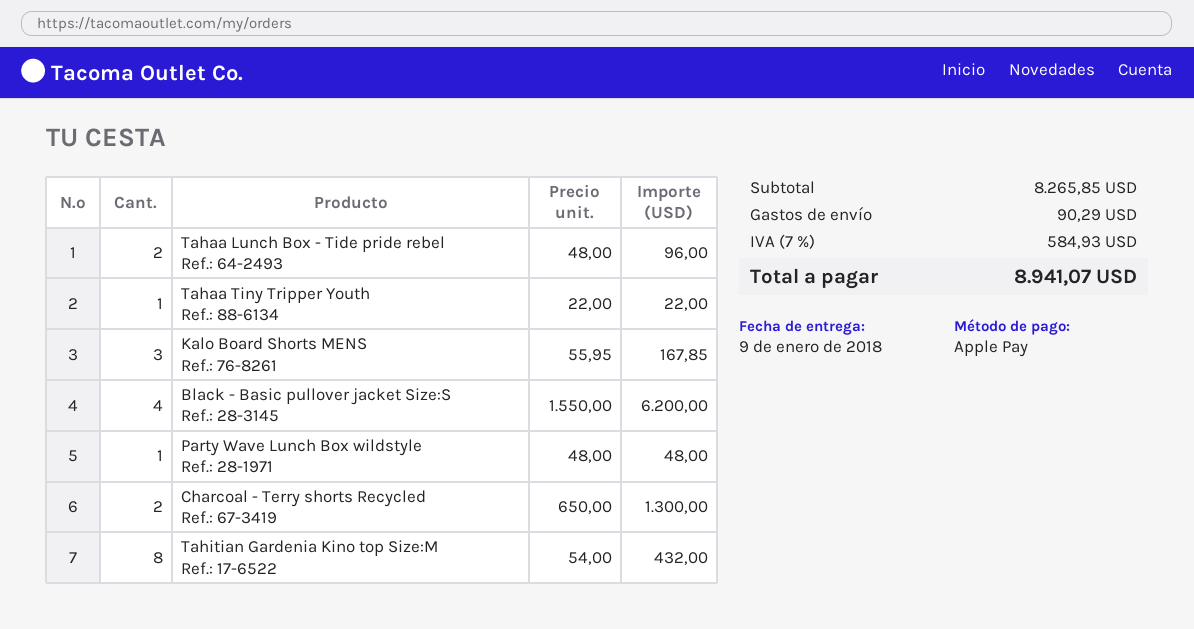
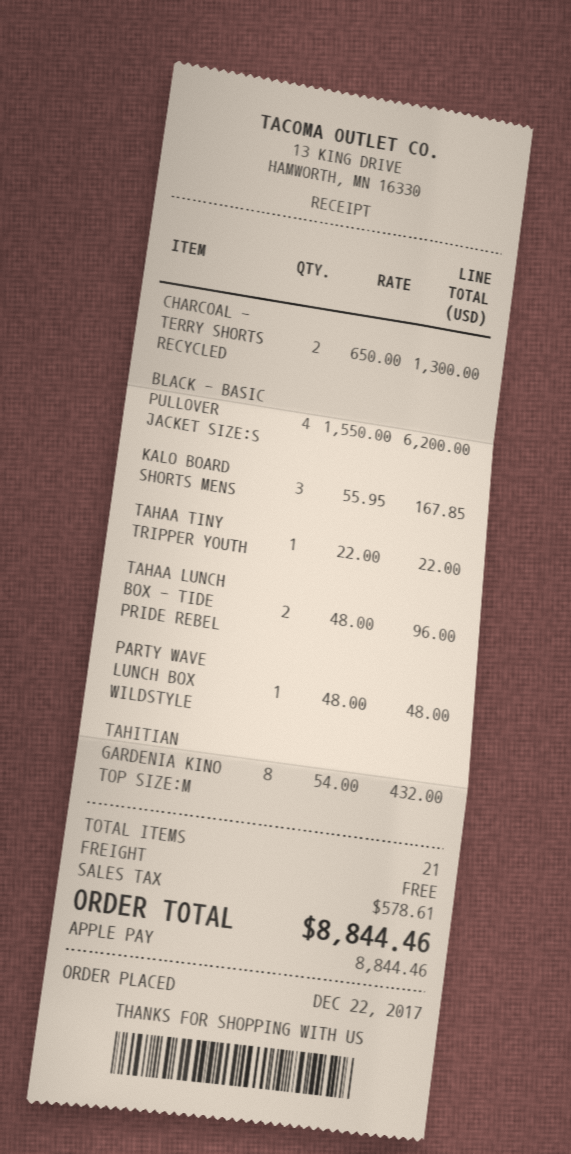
shipping: 90.29 -> 0.00
tax: 584.93 -> 578.61
total: 8941.07 -> 8844.46

